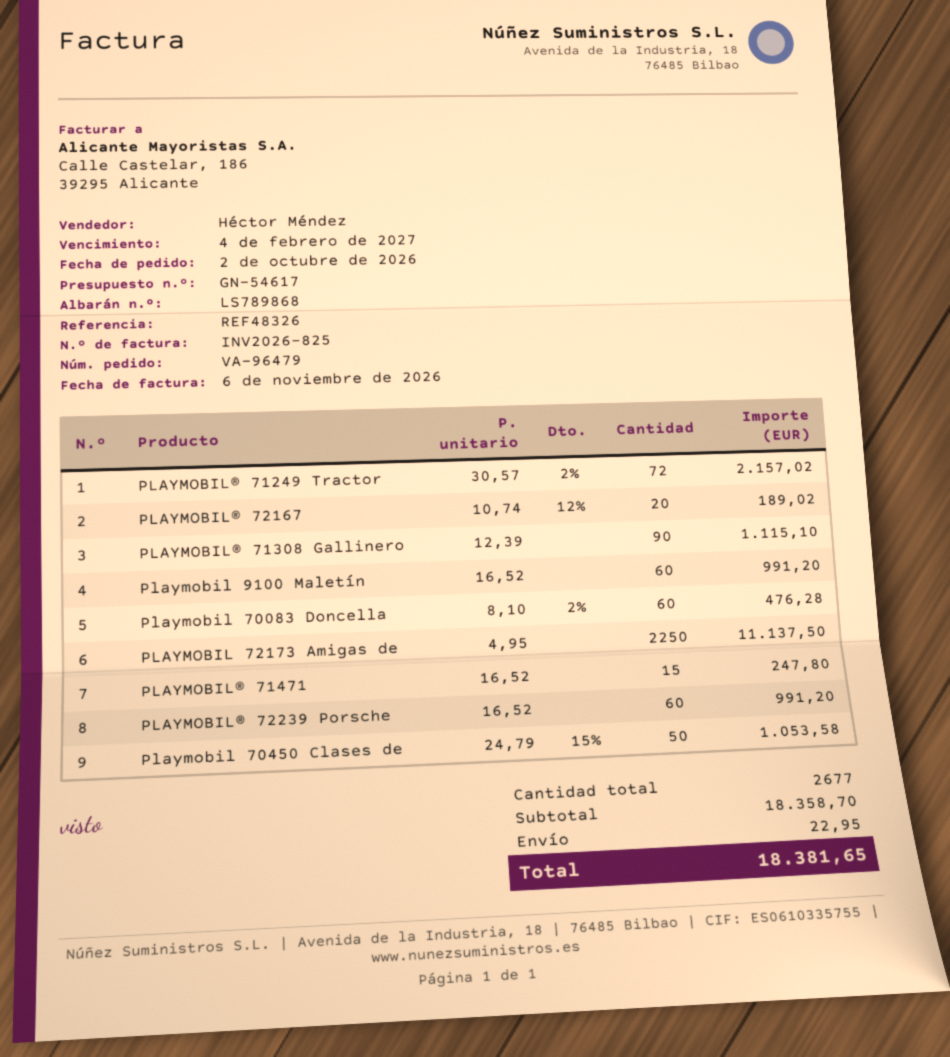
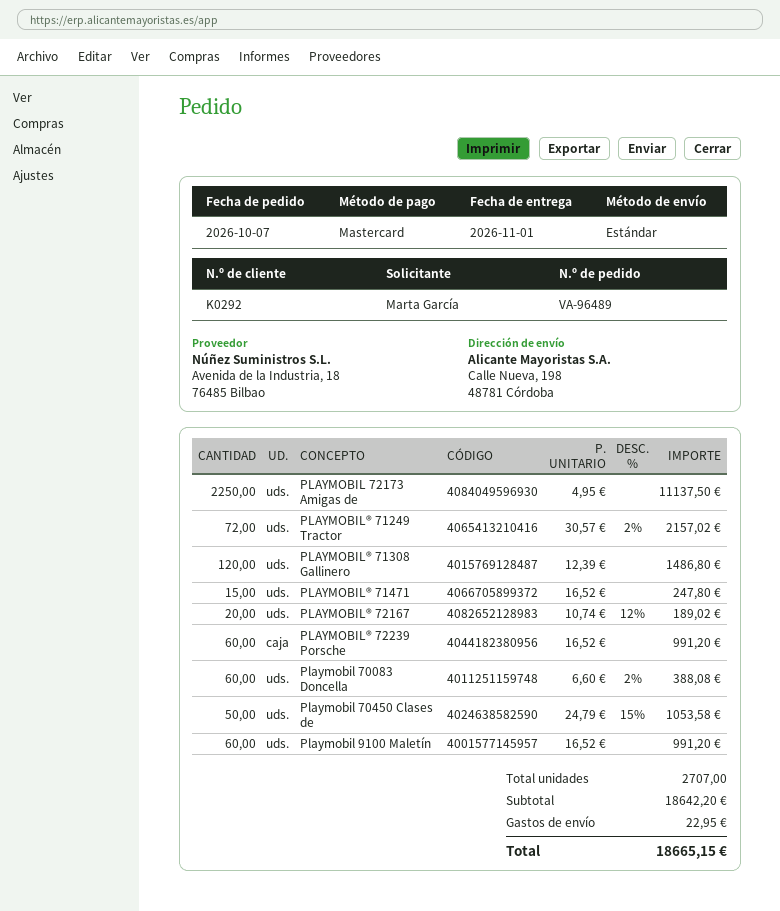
order number: VA-96479 -> VA-96489
order date: 2026-10-02 -> 2026-10-07
PLAYMOBIL® 71308 Gallinero: 90 x 12.39 = 1115.10 -> 120 x 12.39 = 1486.80
Playmobil 70083 Doncella: 60 x 8.10 - 2% = 476.28 -> 60 x 6.60 - 2% = 388.08
total quantity: 2677 -> 2707
subtotal: 18358.70 -> 18642.20
total: 18381.65 -> 18665.15

